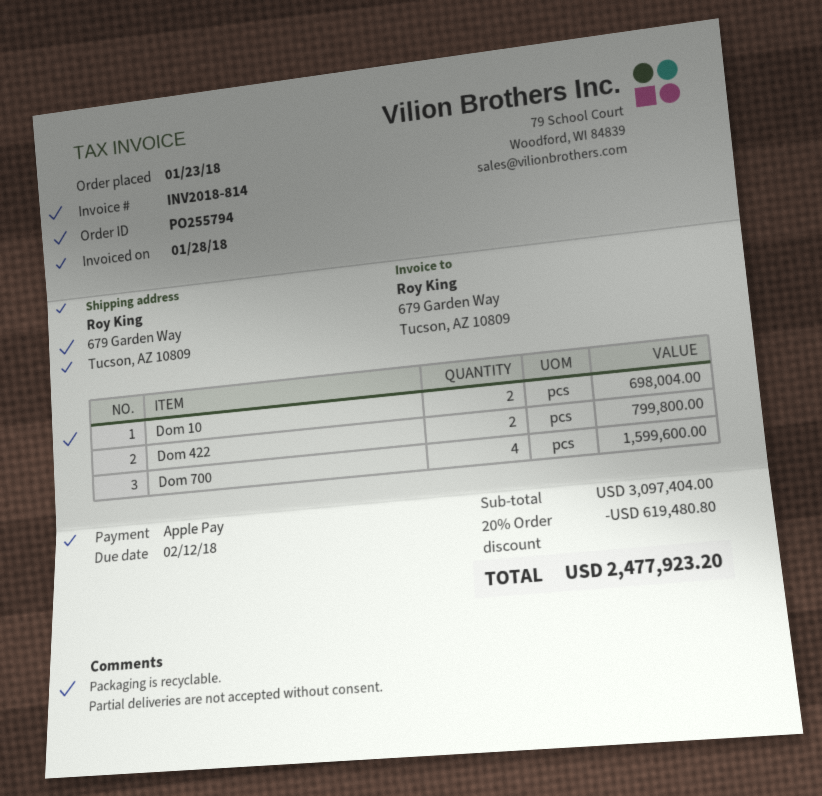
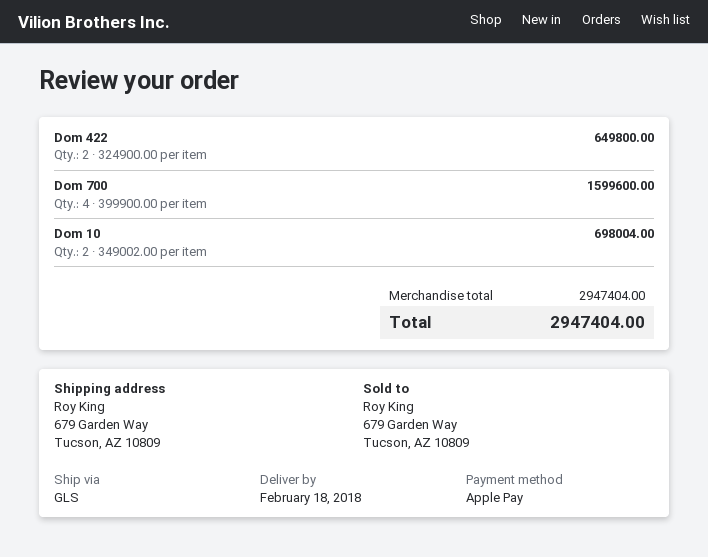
Dom 422: 2 for 799800.00 -> 2 for 649800.00
subtotal: 3097404.00 -> 2947404.00
discount: 20% = 619480.80 -> none
total: 2477923.20 -> 2947404.00

